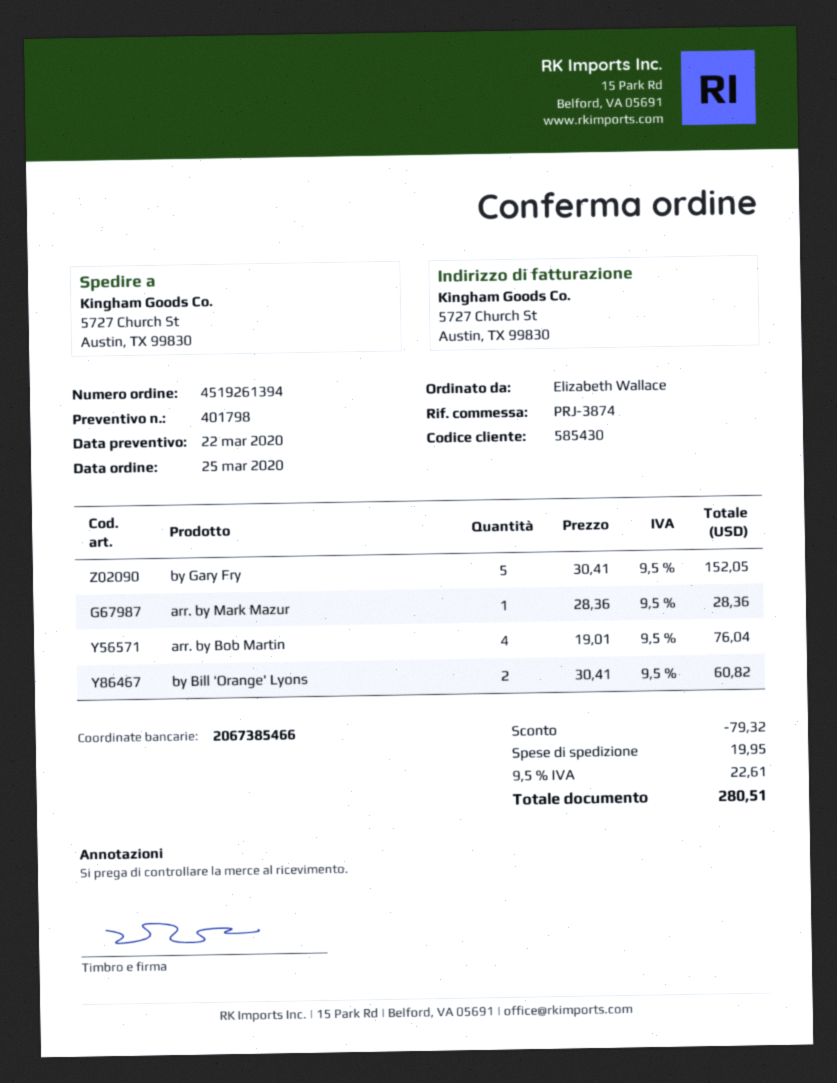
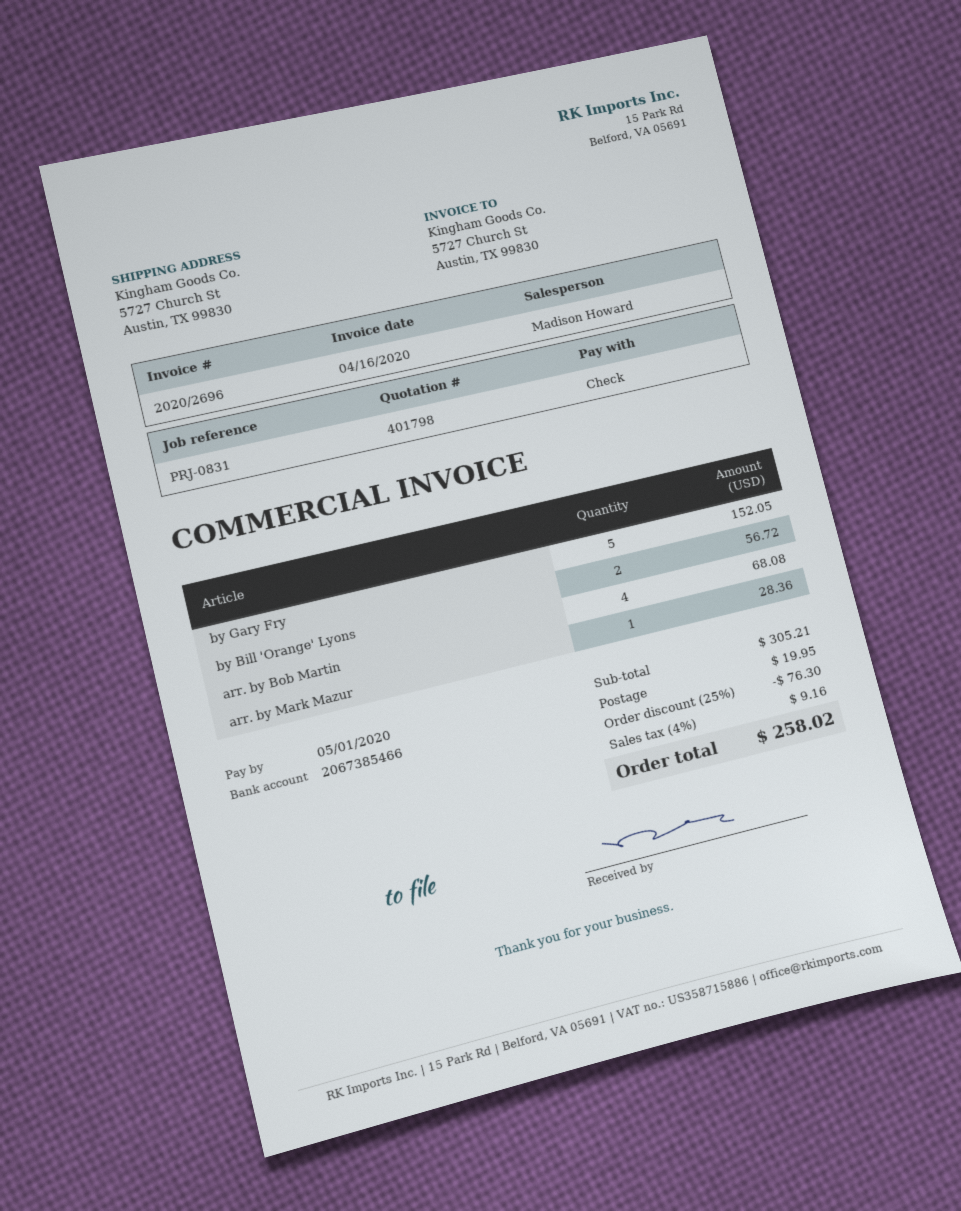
reference: PRJ-3874 -> PRJ-0831
arr. by Bob Martin: 4 for 76.04 -> 4 for 68.08
by Bill 'Orange' Lyons: 2 for 60.82 -> 2 for 56.72
discount: 79.32 -> 76.30
tax: 9.5% = 22.61 -> 4% = 9.16
total: 280.51 -> 258.02

